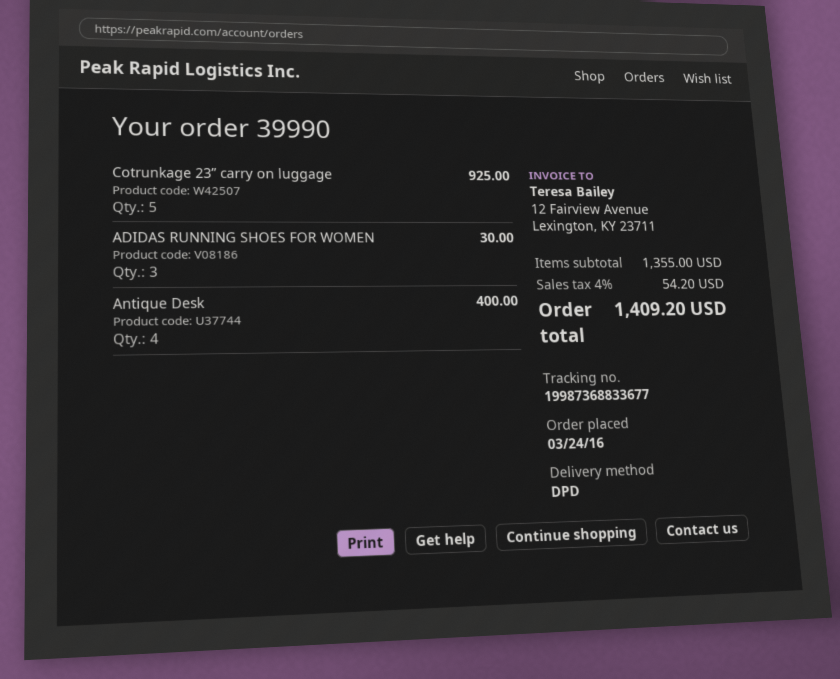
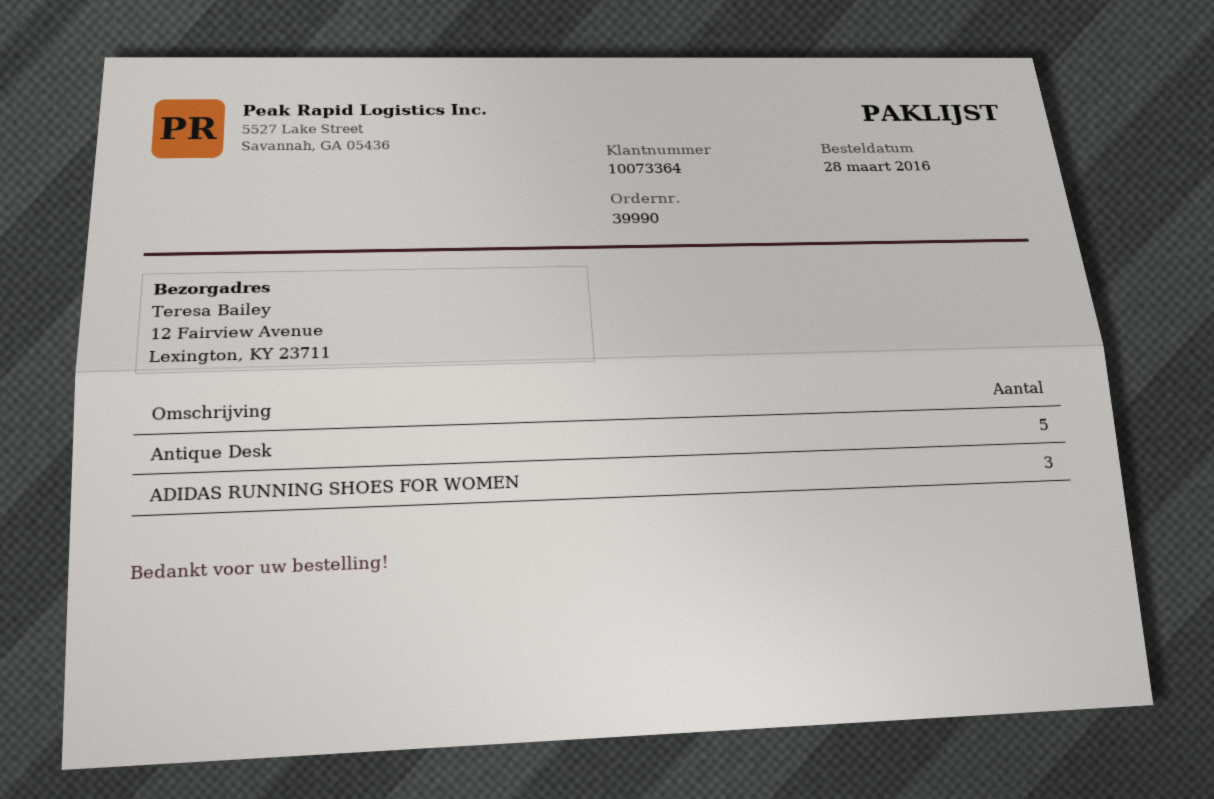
order date: 2016-03-24 -> 2016-03-28
Cotrunkage 23” carry on luggage: 5 -> none
Antique Desk: 4 -> 5

